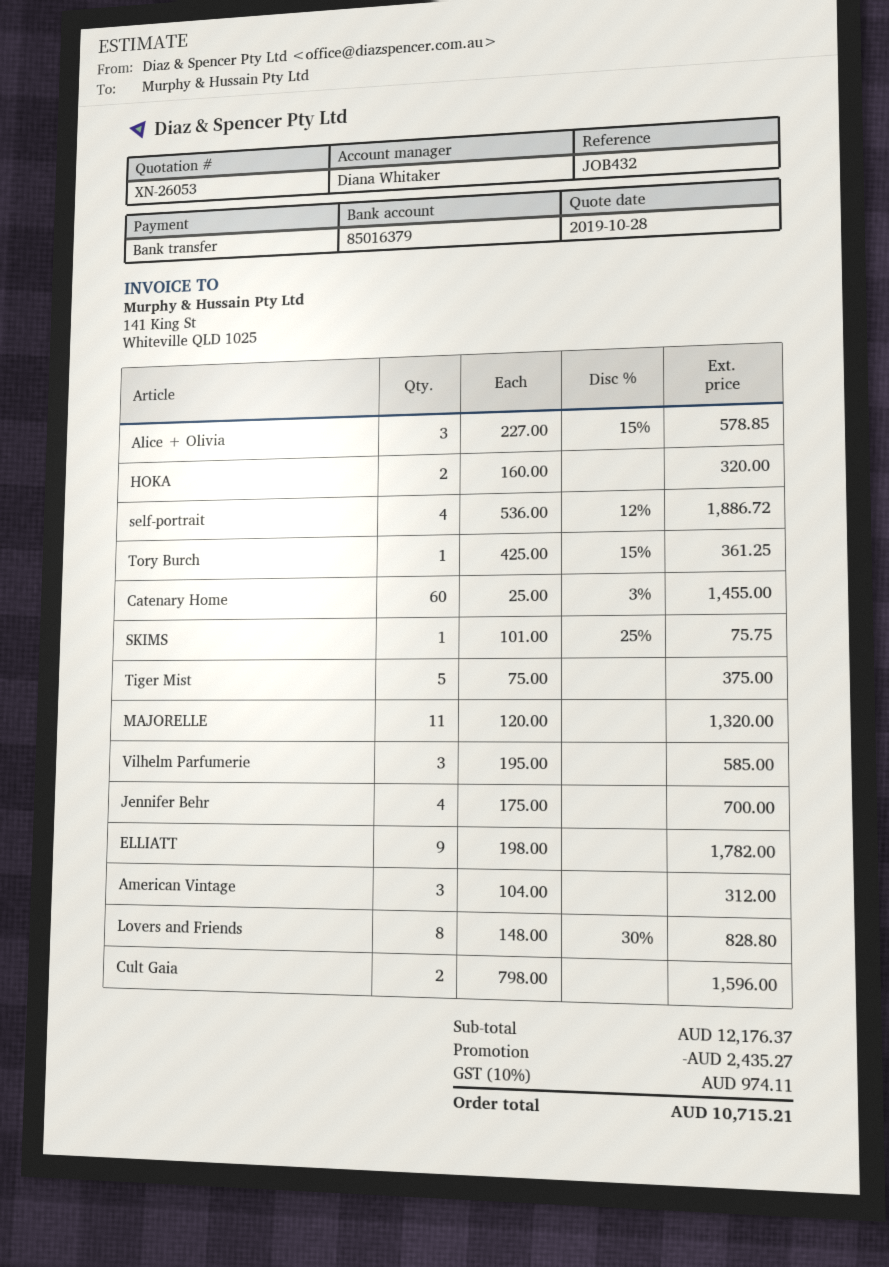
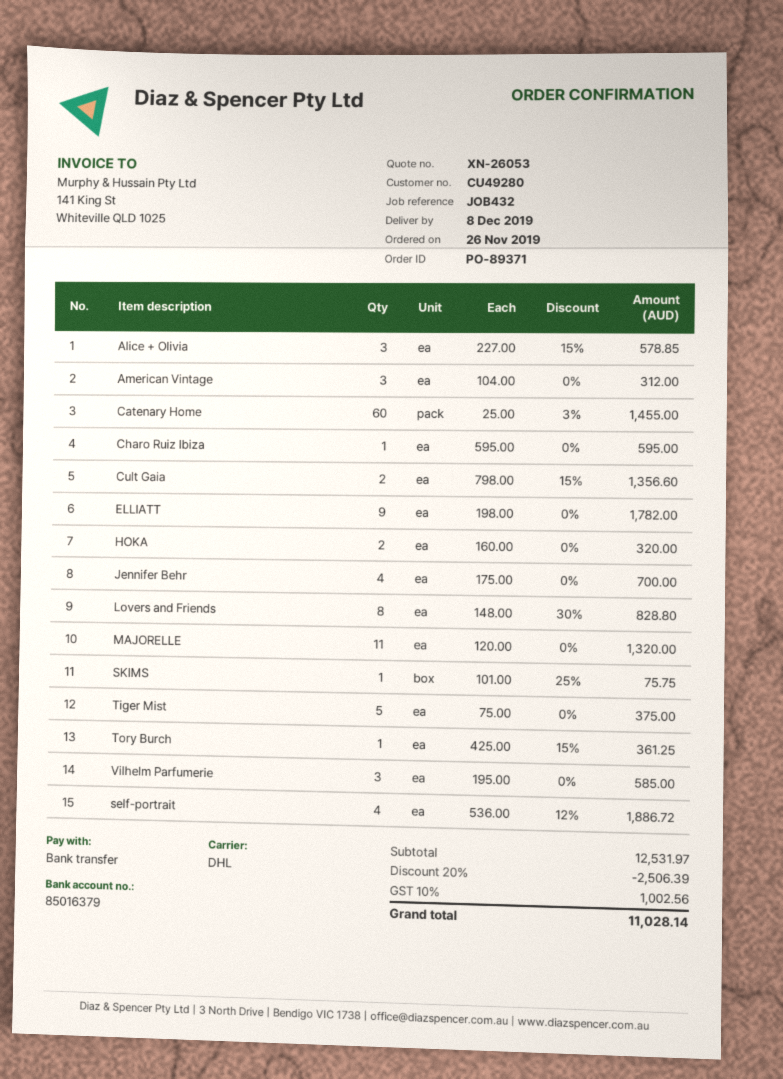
Cult Gaia: 2 x 798.00 = 1596.00 -> 2 x 798.00 - 15% = 1356.60
Charo Ruiz Ibiza: none -> 1 x 595.00 = 595.00
subtotal: 12176.37 -> 12531.97
discount: 2435.27 -> 2506.39
tax: 10% = 974.11 -> 10% = 1002.56
total: 10715.21 -> 11028.14

